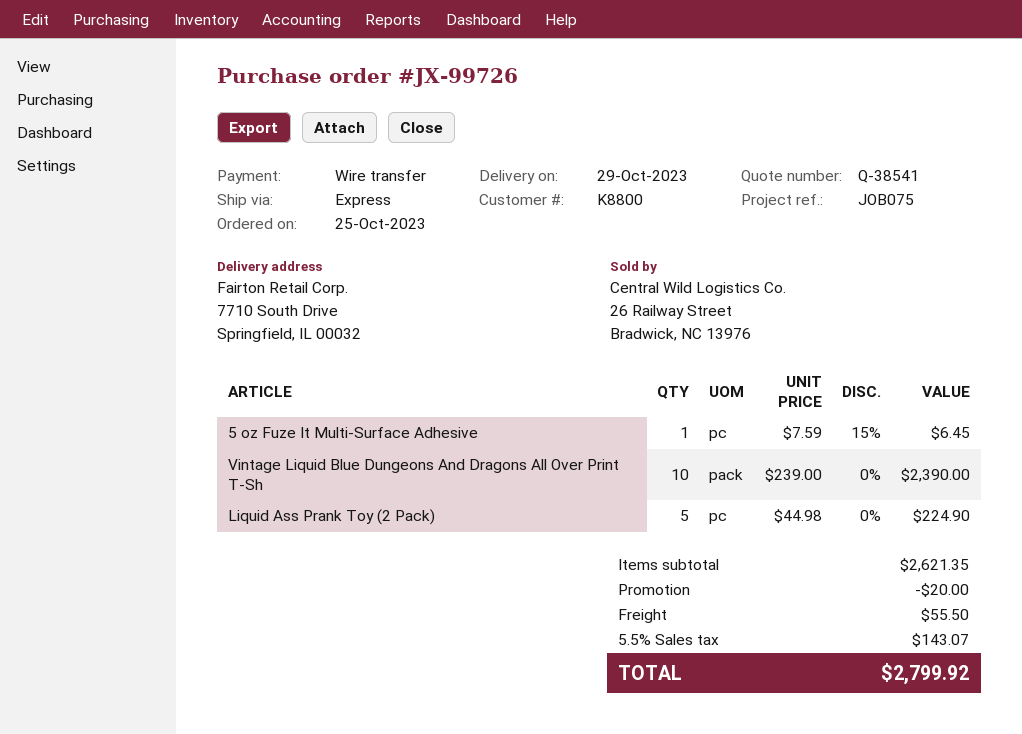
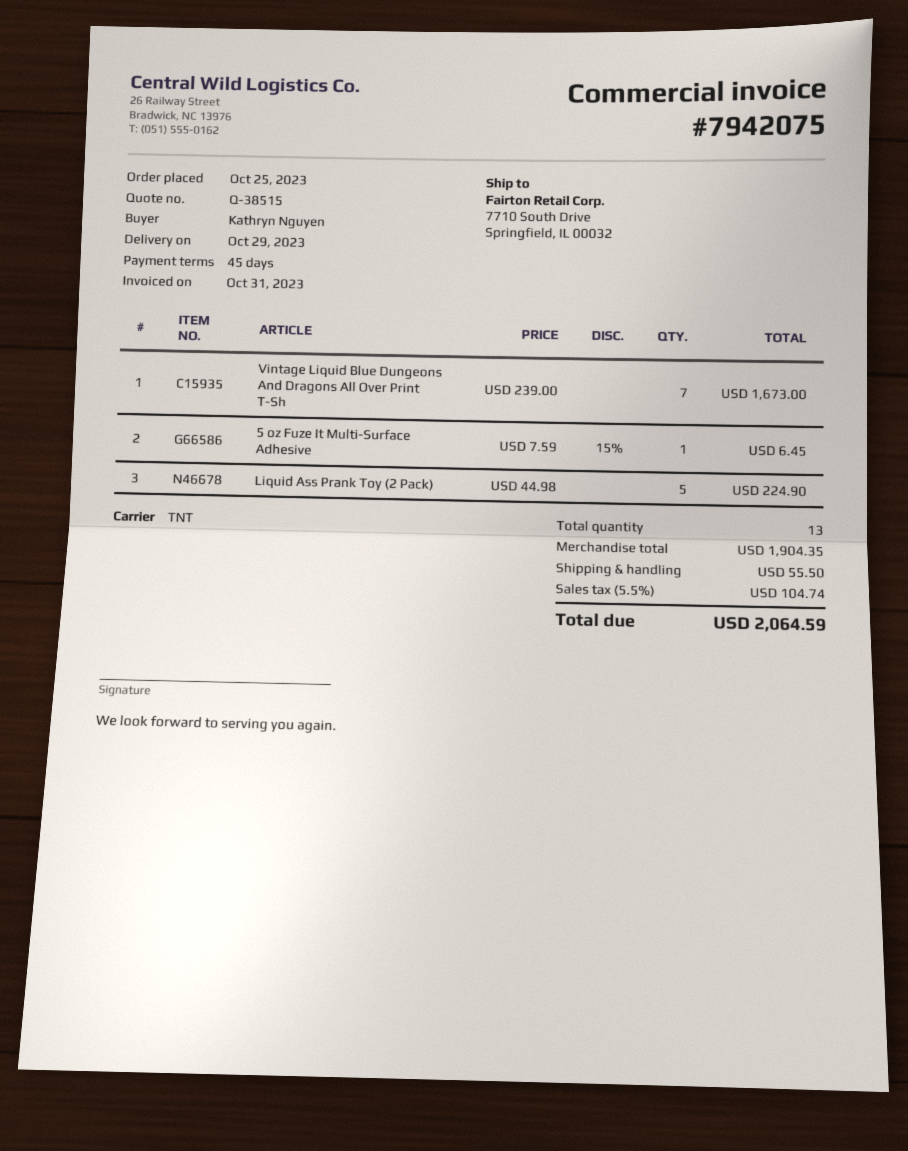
quote number: Q-38541 -> Q-38515
shipping method: express -> TNT
Vintage Liquid Blue Dungeons And Dragons All Over Print T-Sh: 10 x 239.00 = 2390.00 -> 7 x 239.00 = 1673.00
subtotal: 2621.35 -> 1904.35
discount: 20.00 -> none
tax: 5.5% = 143.07 -> 5.5% = 104.74
total: 2799.92 -> 2064.59

